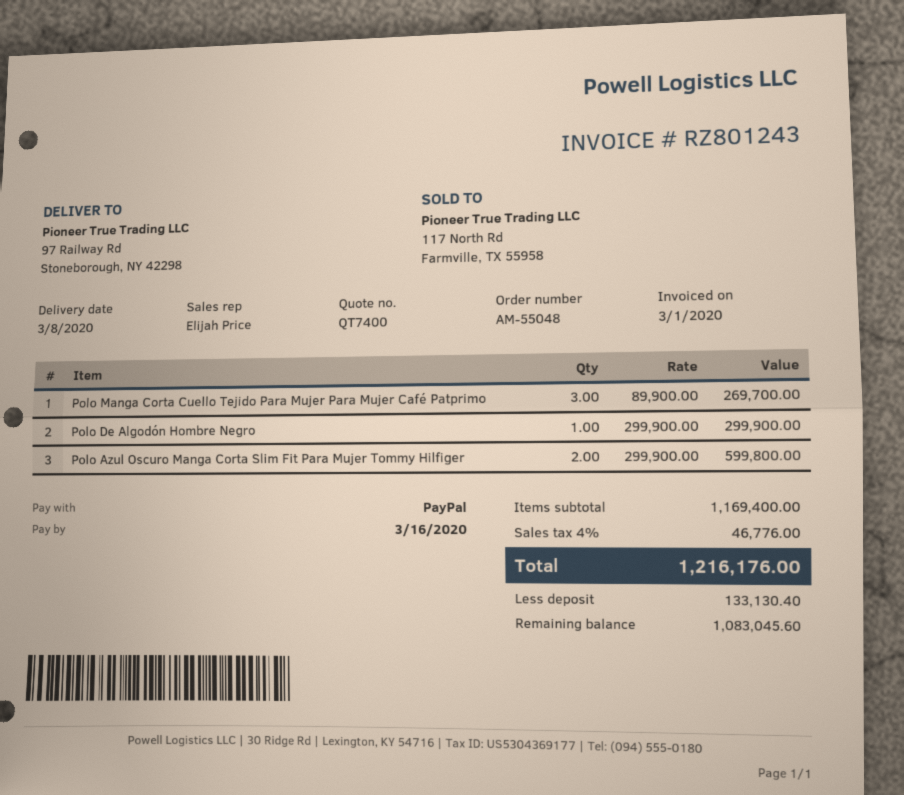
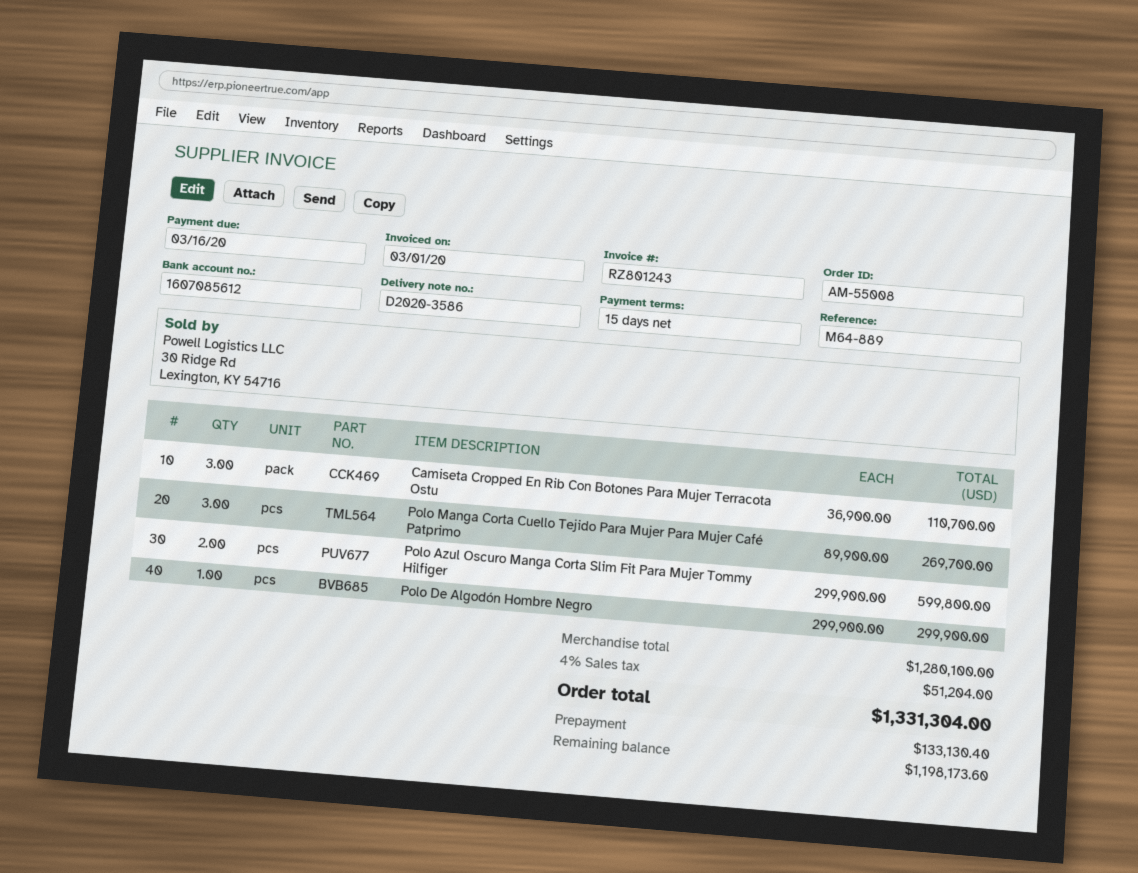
order number: AM-55048 -> AM-55008
Camiseta Cropped En Rib Con Botones Para Mujer Terracota Ostu: none -> 3 x 36900.00 = 110700.00
subtotal: 1169400.00 -> 1280100.00
tax: 4% = 46776.00 -> 4% = 51204.00
total: 1216176.00 -> 1331304.00
balance: 1083045.60 -> 1198173.60

